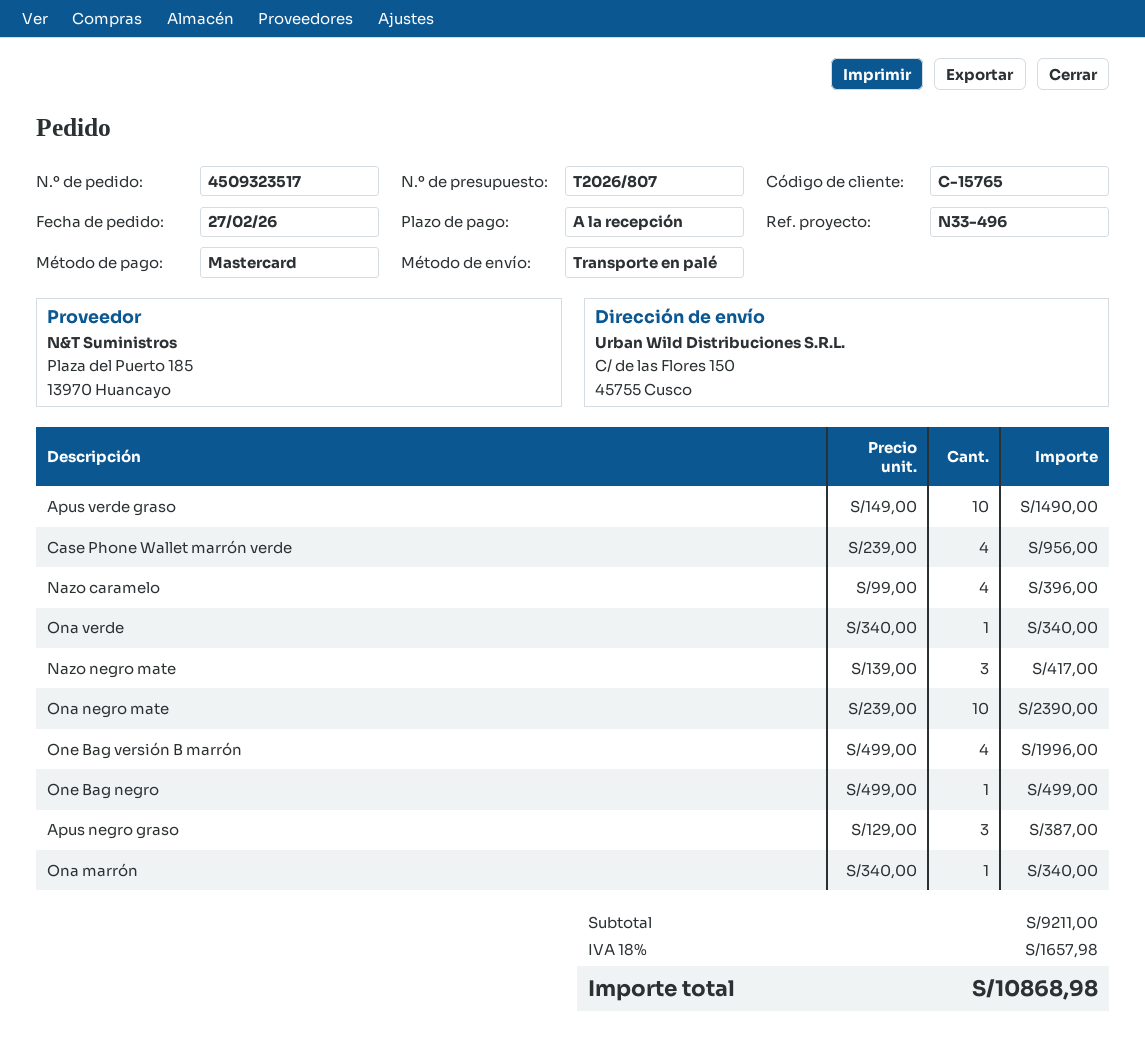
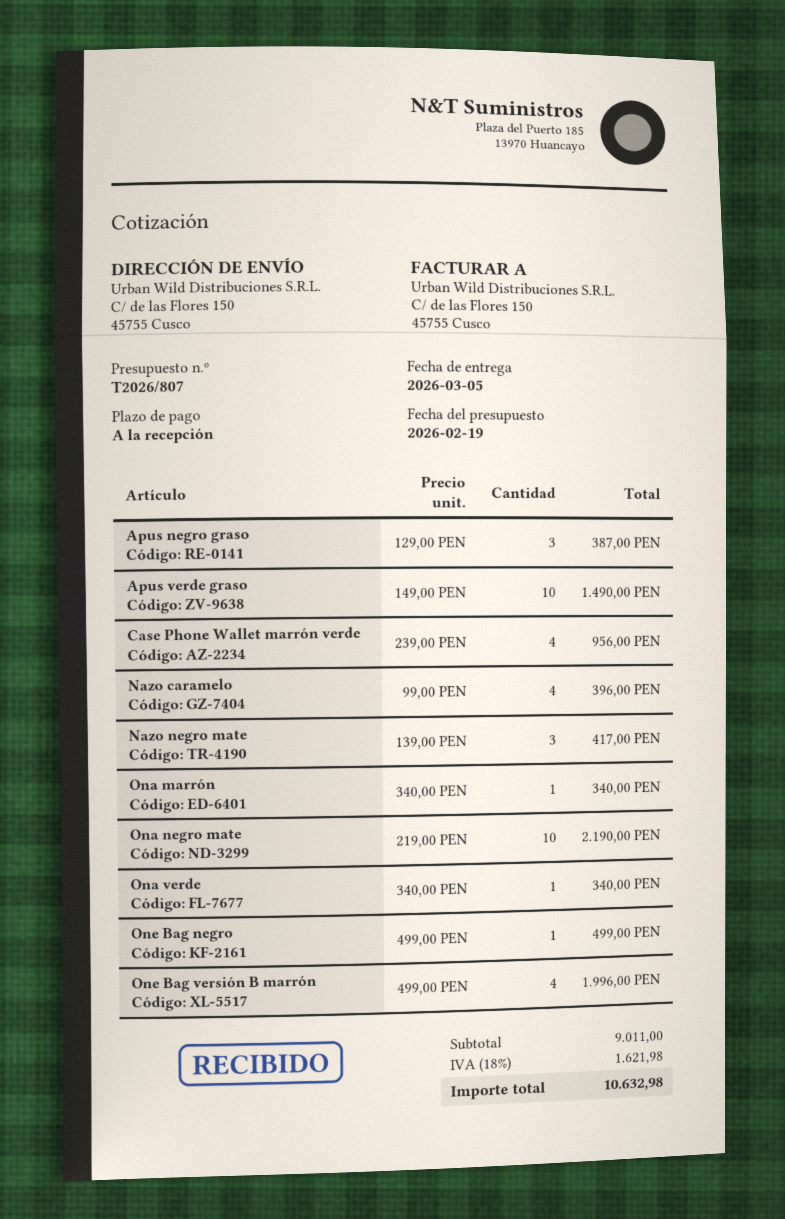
Ona negro mate: 10 x 239.00 = 2390.00 -> 10 x 219.00 = 2190.00
subtotal: 9211.00 -> 9011.00
tax: 18% = 1657.98 -> 18% = 1621.98
total: 10868.98 -> 10632.98

